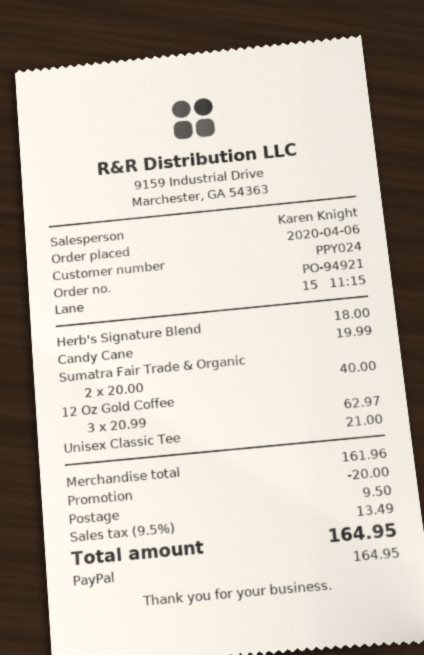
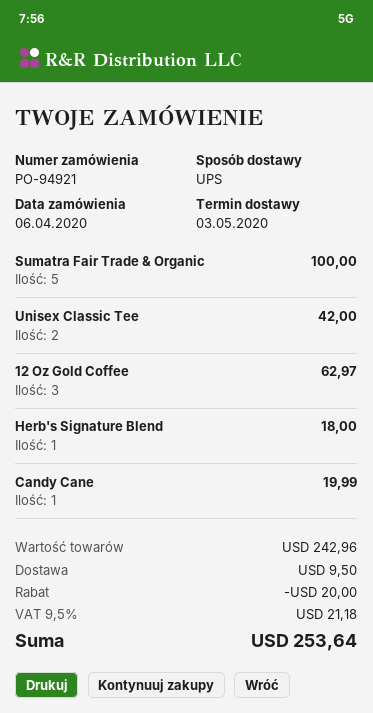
Sumatra Fair Trade & Organic: 2 for 40.00 -> 5 for 100.00
Unisex Classic Tee: 1 for 21.00 -> 2 for 42.00
subtotal: 161.96 -> 242.96
tax: 9.5% = 13.49 -> 9.5% = 21.18
total: 164.95 -> 253.64

